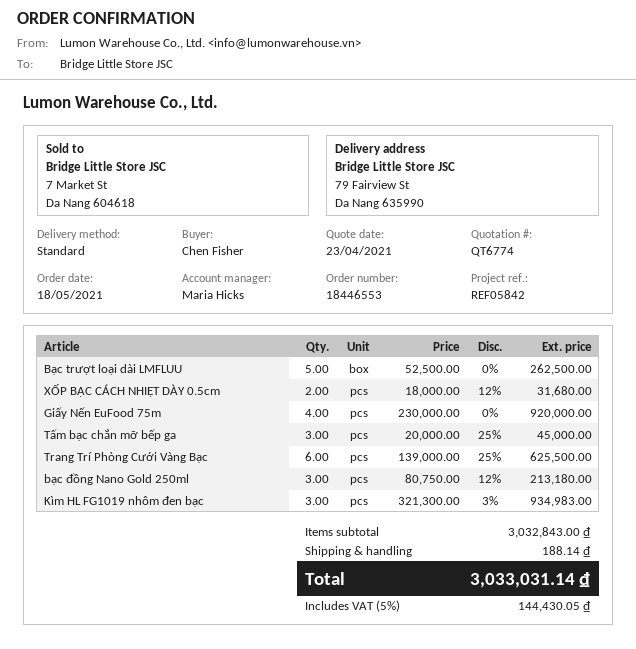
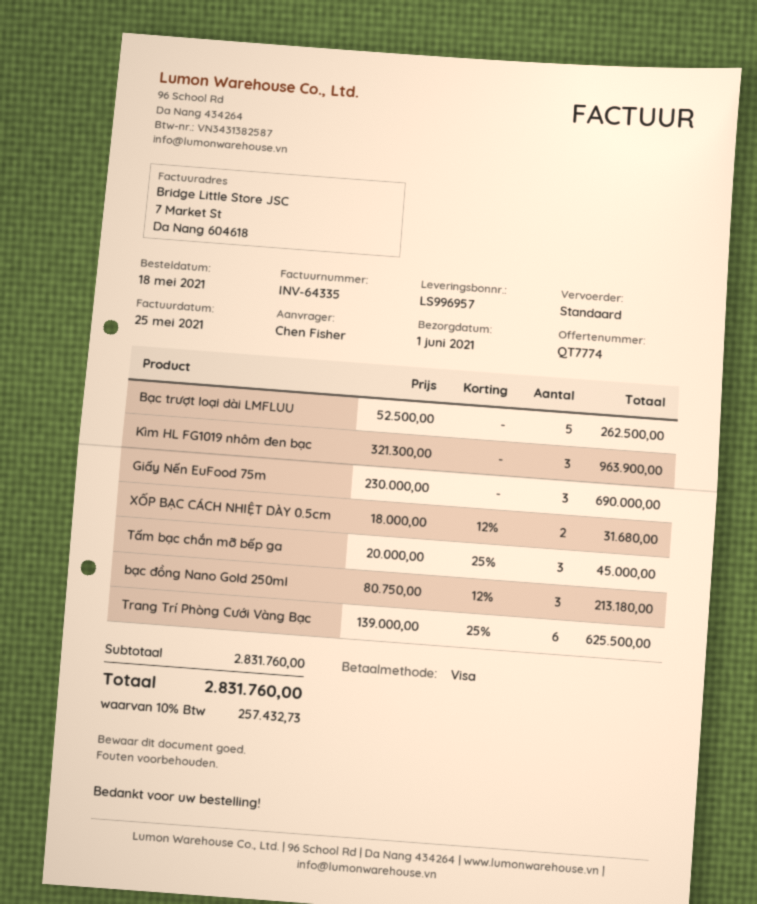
quote number: QT6774 -> QT7774
Giấy Nến EuFood 75m: 4 x 230000.00 = 920000.00 -> 3 x 230000.00 = 690000.00
Kìm HL FG1019 nhôm đen bạc: 3 x 321300.00 - 3% = 934983.00 -> 3 x 321300.00 = 963900.00
subtotal: 3032843.00 -> 2831760.00
shipping: 188.14 -> none
tax: 5% = 144430.05 -> 10% = 257432.73
total: 3033031.14 -> 2831760.00

